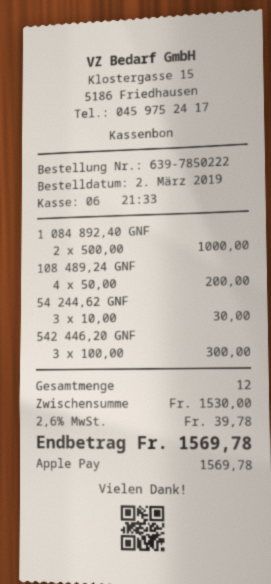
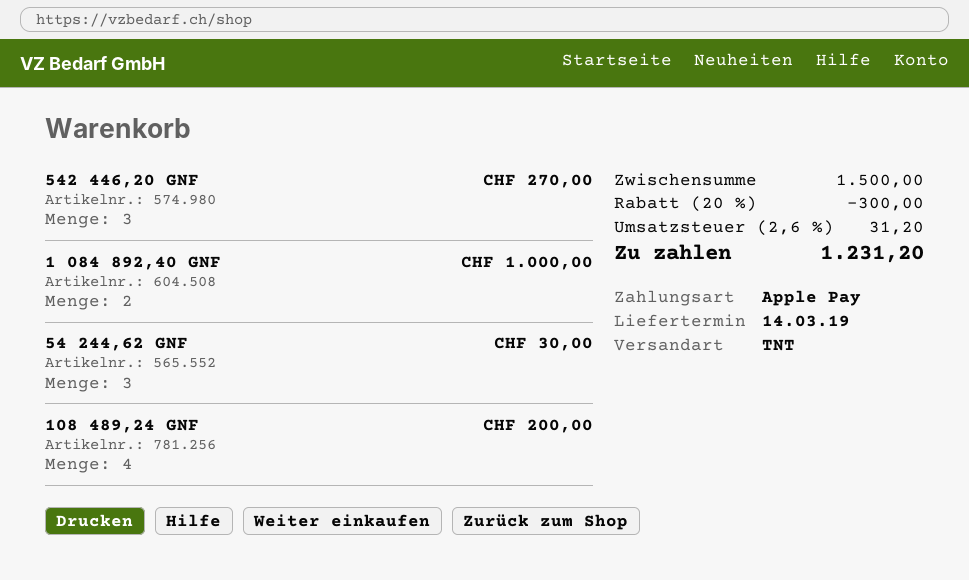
542 446,20 GNF: 3 for 300.00 -> 3 for 270.00
subtotal: 1530.00 -> 1500.00
discount: none -> 20% = 300.00
tax: 2.6% = 39.78 -> 2.6% = 31.20
total: 1569.78 -> 1231.20

